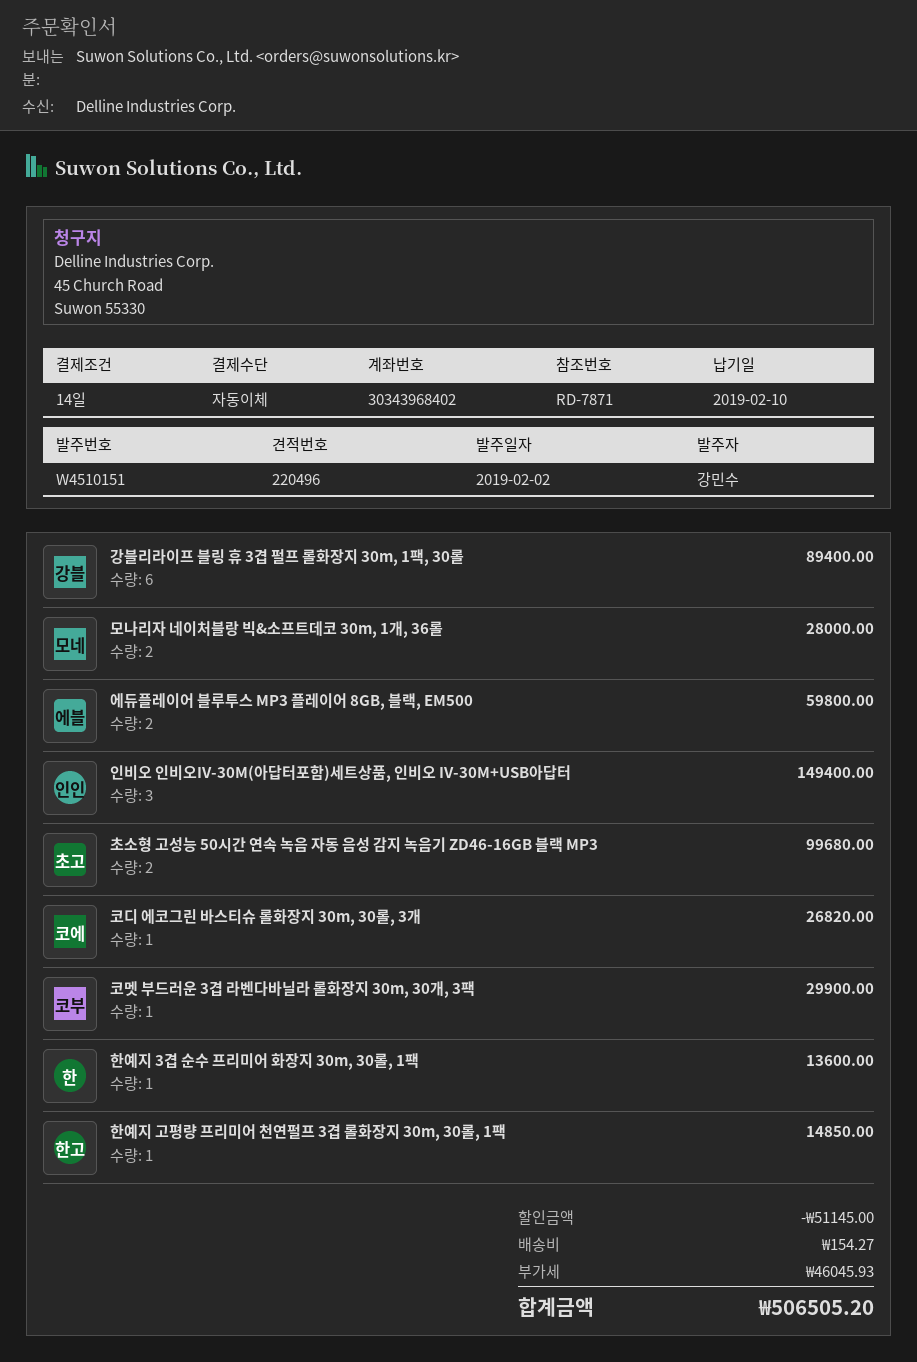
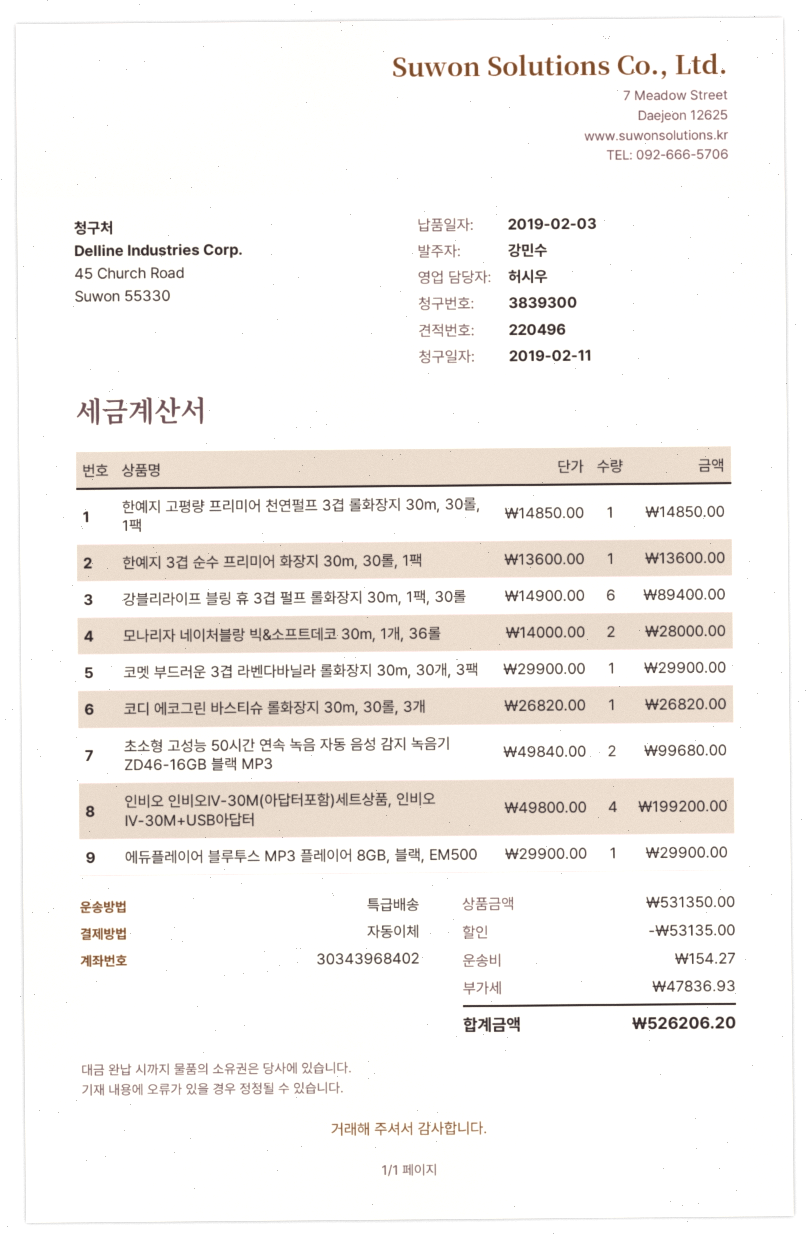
delivery date: 2019-02-10 -> 2019-02-03
에듀플레이어 블루투스 MP3 플레이어 8GB, 블랙, EM500: 2 for 59800.00 -> 1 for 29900.00
인비오 인비오IV-30M(아답터포함)세트상품, 인비오 IV-30M+USB아답터: 3 for 149400.00 -> 4 for 199200.00
discount: 51145.00 -> 53135.00
tax: 46045.93 -> 47836.93
total: 506505.20 -> 526206.20

